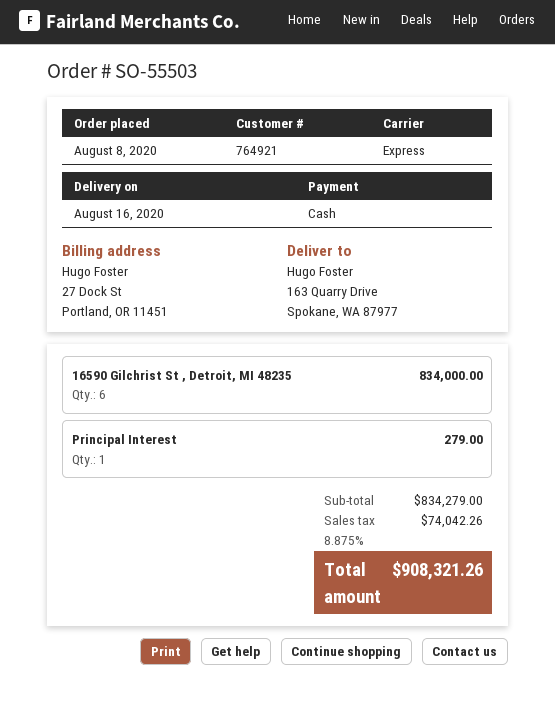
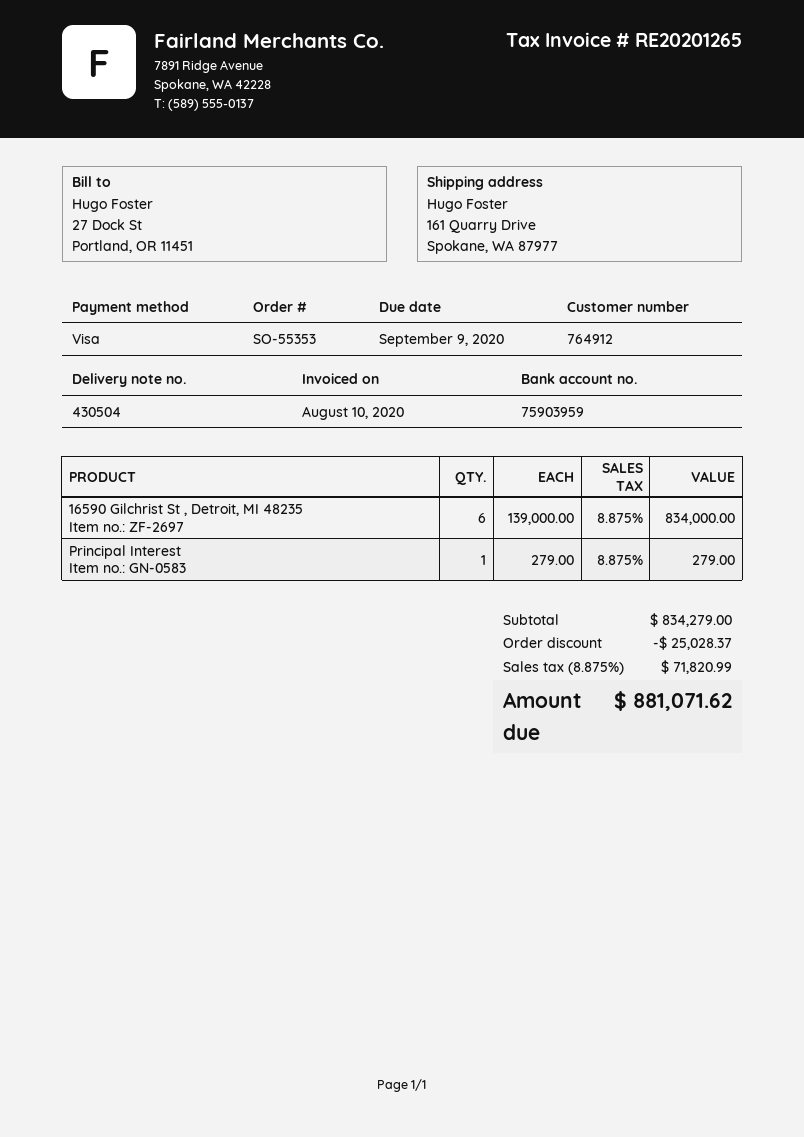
order number: SO-55503 -> SO-55353
customer number: 764921 -> 764912
payment method: cash -> Visa
ship to: 163 Quarry Drive, Spokane, WA 87977 -> 161 Quarry Drive, Spokane, WA 87977
discount: none -> 25028.37
tax: 8.875% = 74042.26 -> 8.875% = 71820.99
total: 908321.26 -> 881071.62

